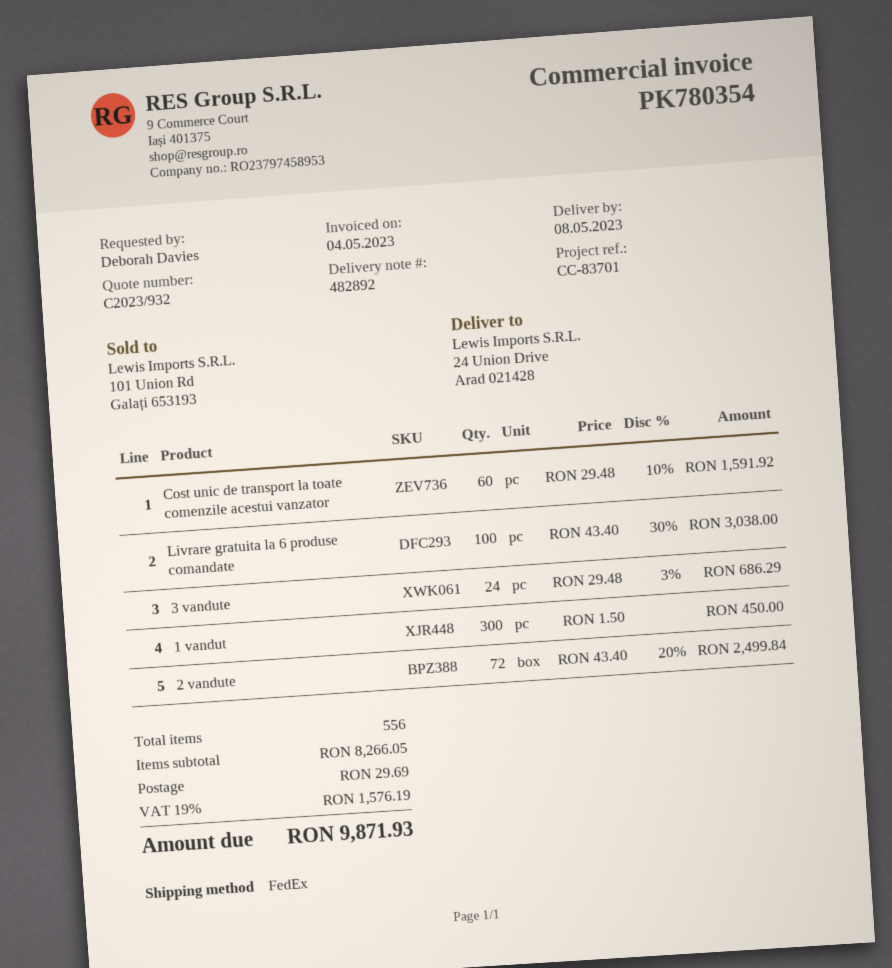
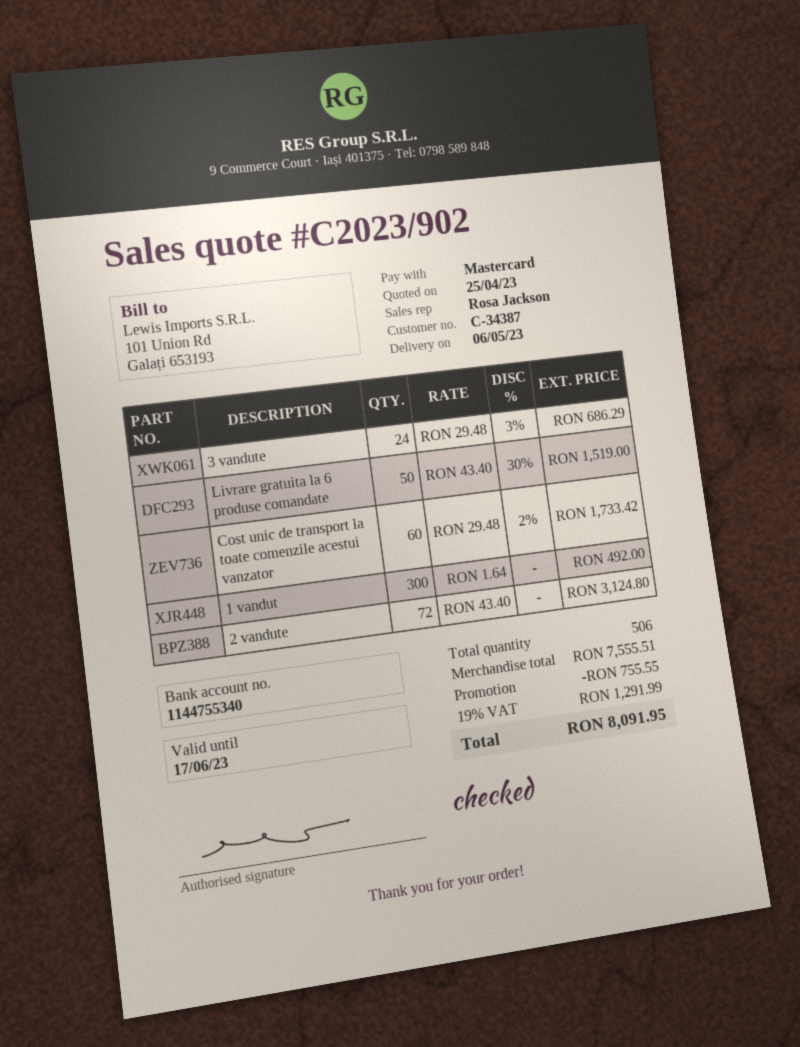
quote number: C2023/932 -> C2023/902
delivery date: 2023-05-08 -> 2023-05-06
Cost unic de transport la toate comenzile acestui vanzator: 60 x 29.48 - 10% = 1591.92 -> 60 x 29.48 - 2% = 1733.42
Livrare gratuita la 6 produse comandate: 100 x 43.40 - 30% = 3038.00 -> 50 x 43.40 - 30% = 1519.00
1 vandut: 300 x 1.50 = 450.00 -> 300 x 1.64 = 492.00
2 vandute: 72 x 43.40 - 20% = 2499.84 -> 72 x 43.40 = 3124.80
total quantity: 556 -> 506
subtotal: 8266.05 -> 7555.51
discount: none -> 755.55
shipping: 29.69 -> none
tax: 19% = 1576.19 -> 19% = 1291.99
total: 9871.93 -> 8091.95

